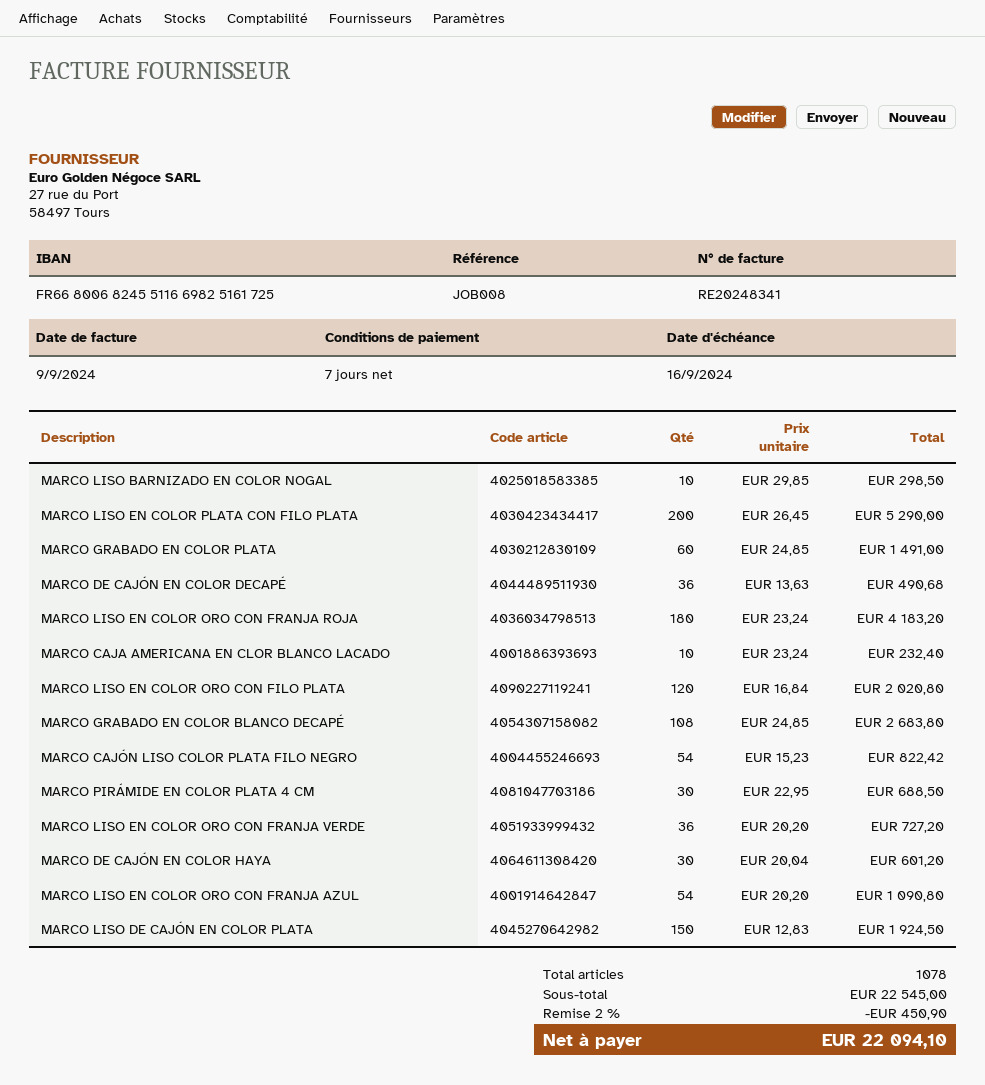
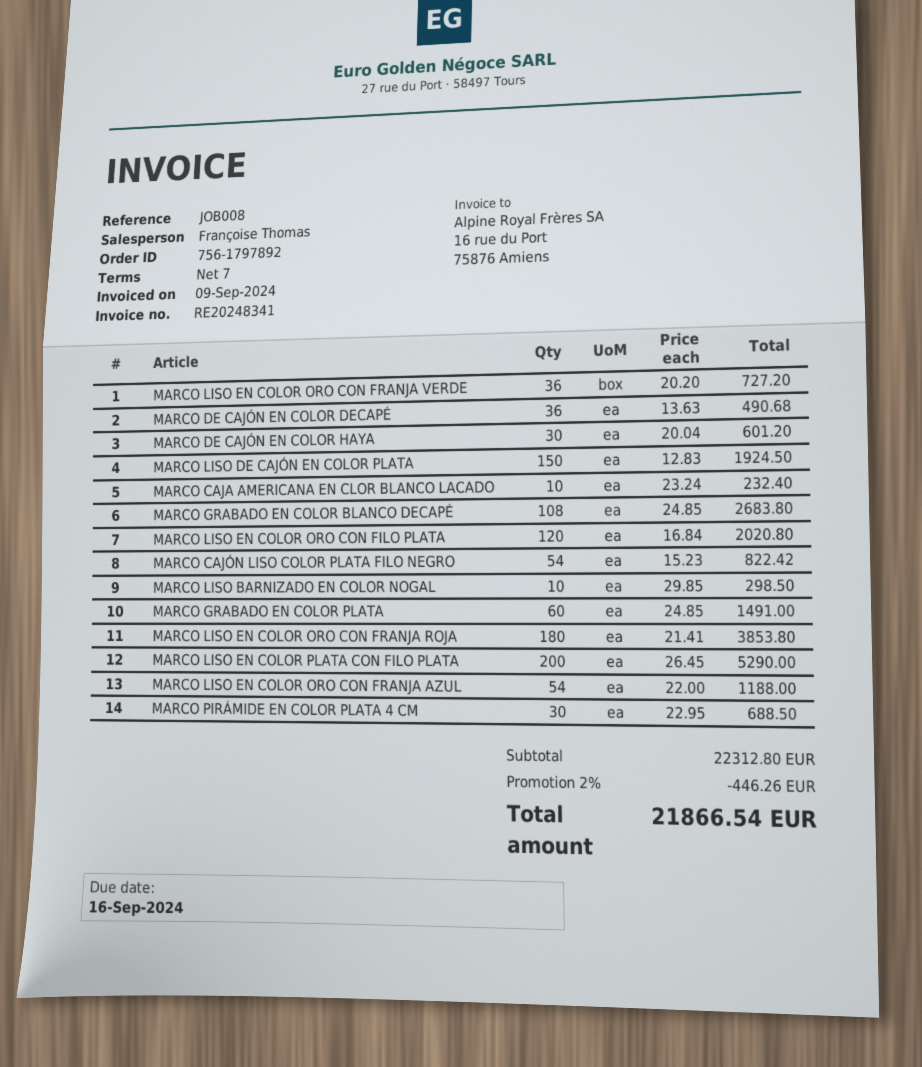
MARCO LISO EN COLOR ORO CON FRANJA ROJA: 180 x 23.24 = 4183.20 -> 180 x 21.41 = 3853.80
MARCO LISO EN COLOR ORO CON FRANJA AZUL: 54 x 20.20 = 1090.80 -> 54 x 22.00 = 1188.00
subtotal: 22545.00 -> 22312.80
discount: 2% = 450.90 -> 2% = 446.26
total: 22094.10 -> 21866.54

